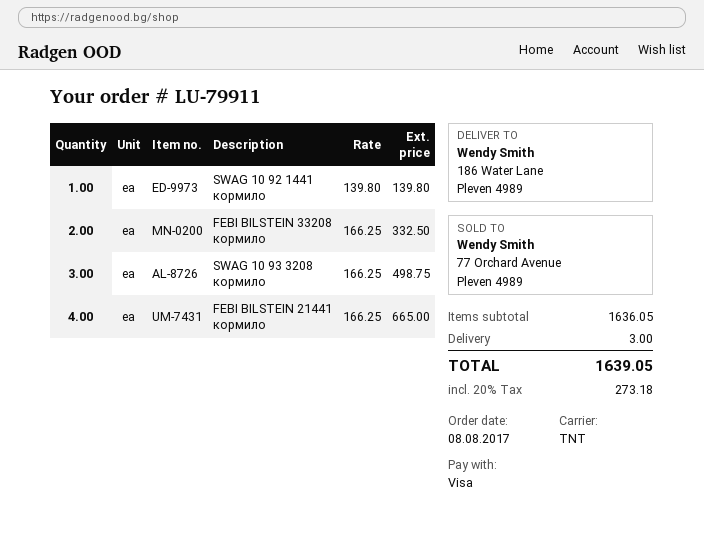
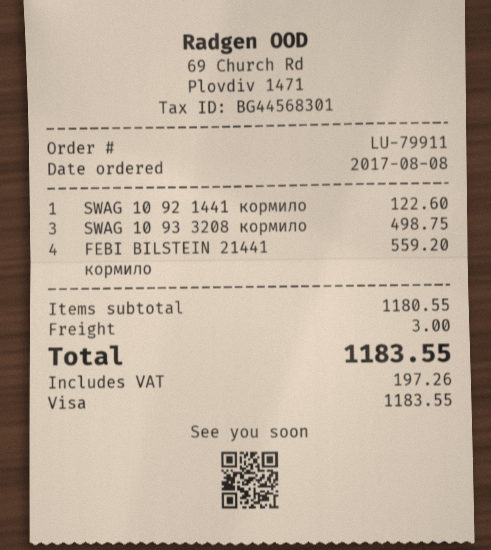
SWAG 10 92 1441 кормило: 1 for 139.80 -> 1 for 122.60
FEBI BILSTEIN 33208 кормило: 2 for 332.50 -> none
FEBI BILSTEIN 21441 кормило: 4 for 665.00 -> 4 for 559.20
subtotal: 1636.05 -> 1180.55
tax: 273.18 -> 197.26
total: 1639.05 -> 1183.55

